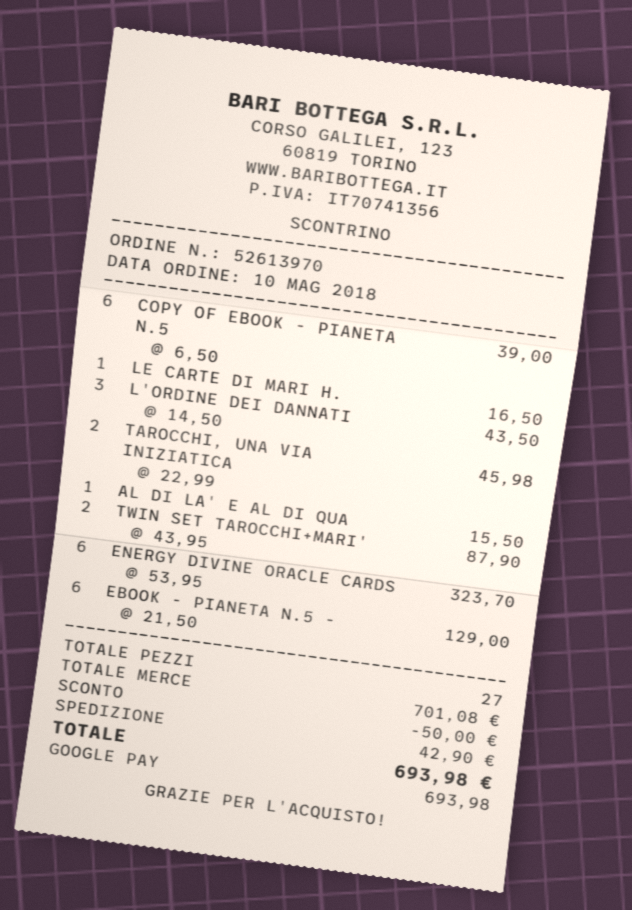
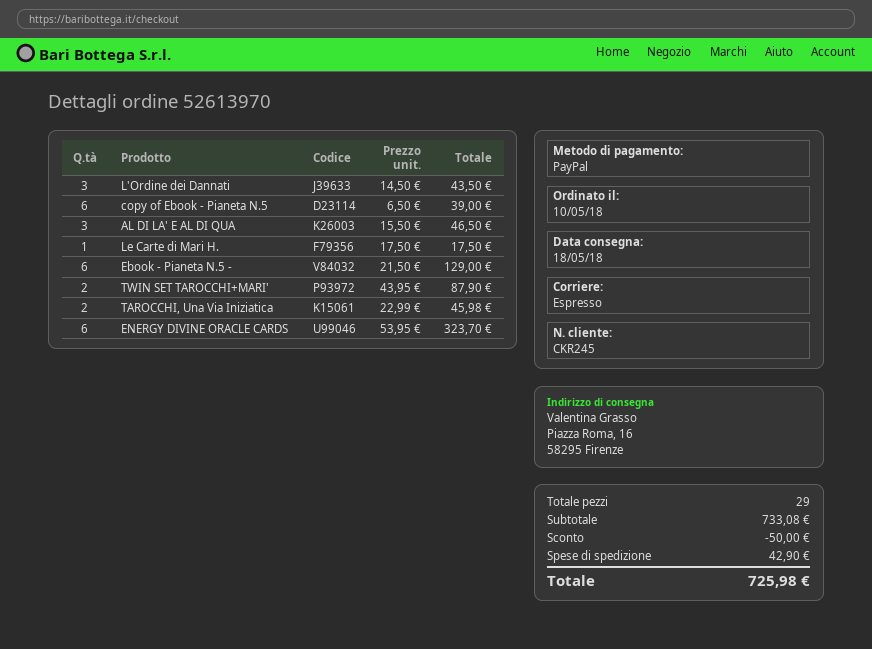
payment method: Google Pay -> PayPal
LE CARTE DI MARI H.: 1 x 16.50 = 16.50 -> 1 x 17.50 = 17.50
AL DI LA' E AL DI QUA: 1 x 15.50 = 15.50 -> 3 x 15.50 = 46.50
total quantity: 27 -> 29
subtotal: 701.08 -> 733.08
total: 693.98 -> 725.98

